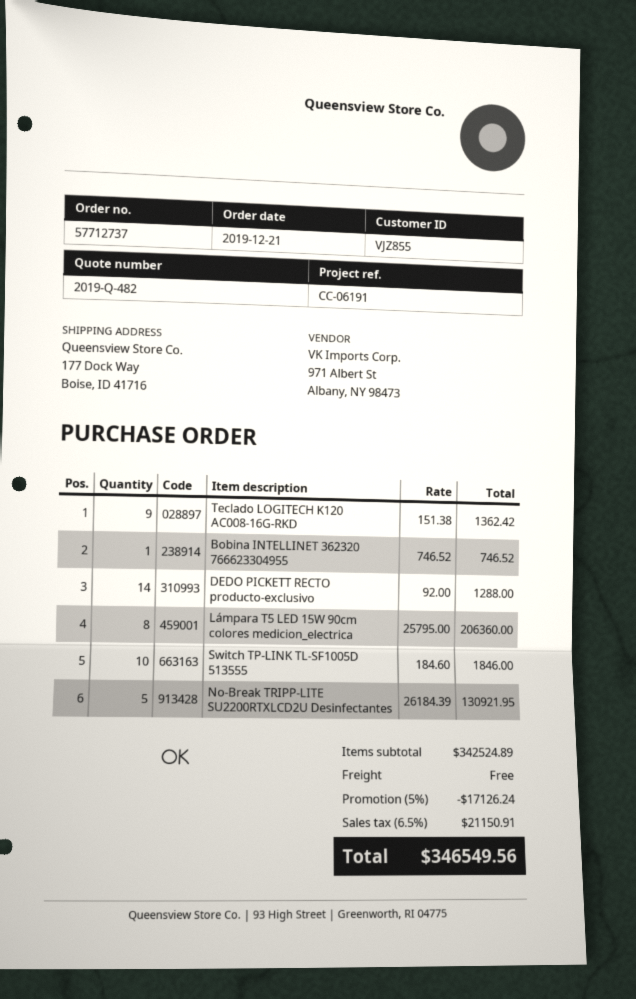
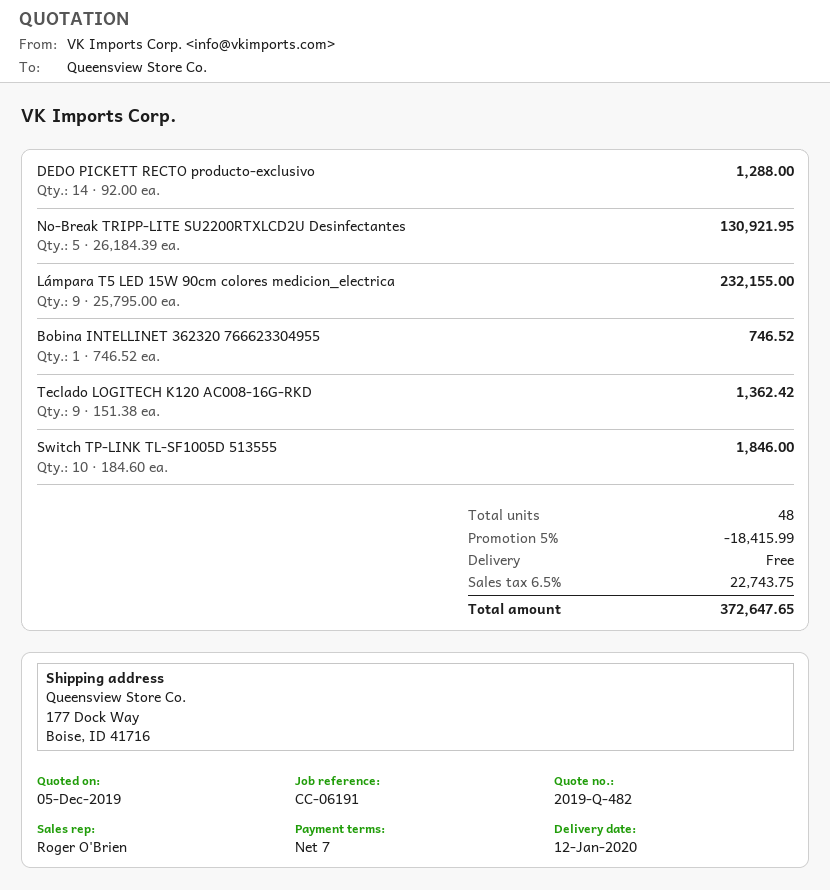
Lámpara T5 LED 15W 90cm colores medicion_electrica: 8 x 25795.00 = 206360.00 -> 9 x 25795.00 = 232155.00
discount: 5% = 17126.24 -> 5% = 18415.99
tax: 6.5% = 21150.91 -> 6.5% = 22743.75
total: 346549.56 -> 372647.65

